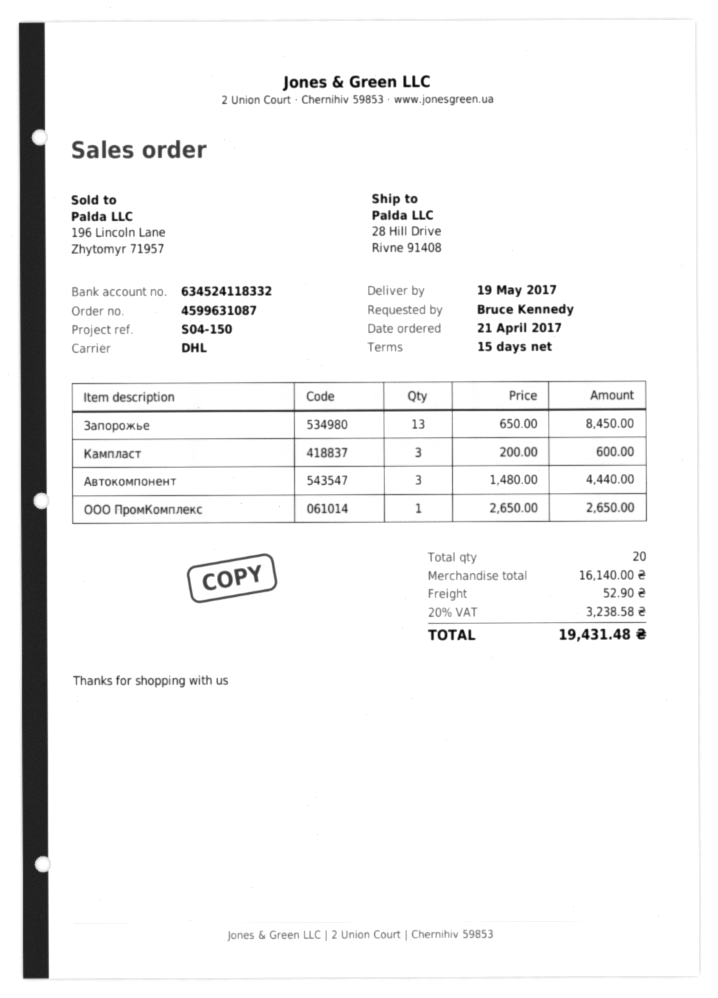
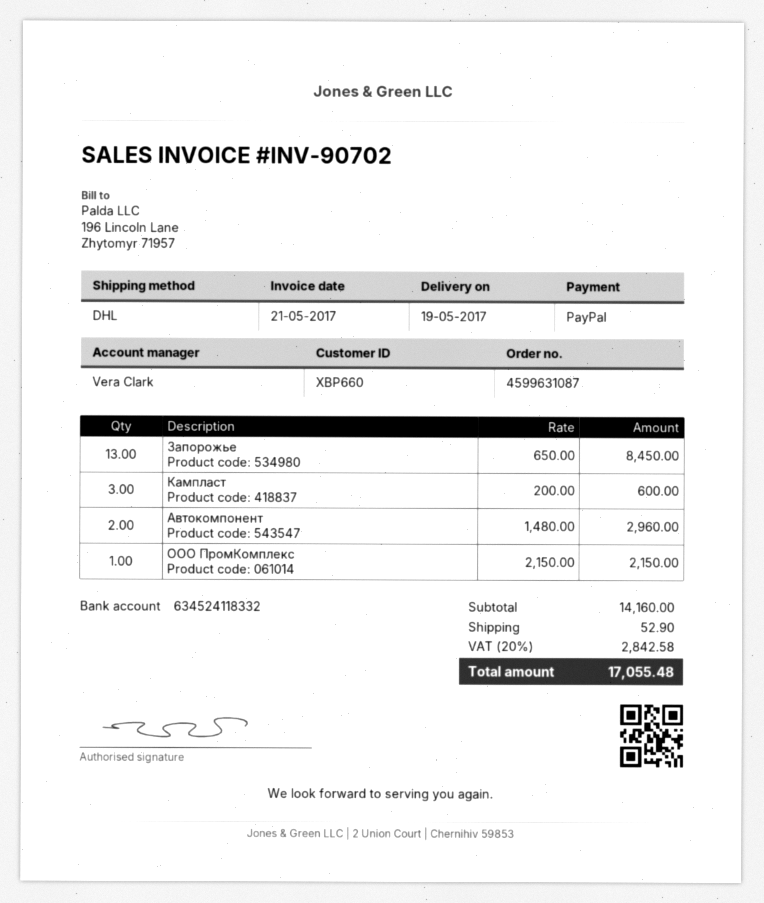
Автокомпонент: 3 x 1480.00 = 4440.00 -> 2 x 1480.00 = 2960.00
ООО ПромКомплекс: 1 x 2650.00 = 2650.00 -> 1 x 2150.00 = 2150.00
subtotal: 16140.00 -> 14160.00
tax: 20% = 3238.58 -> 20% = 2842.58
total: 19431.48 -> 17055.48

